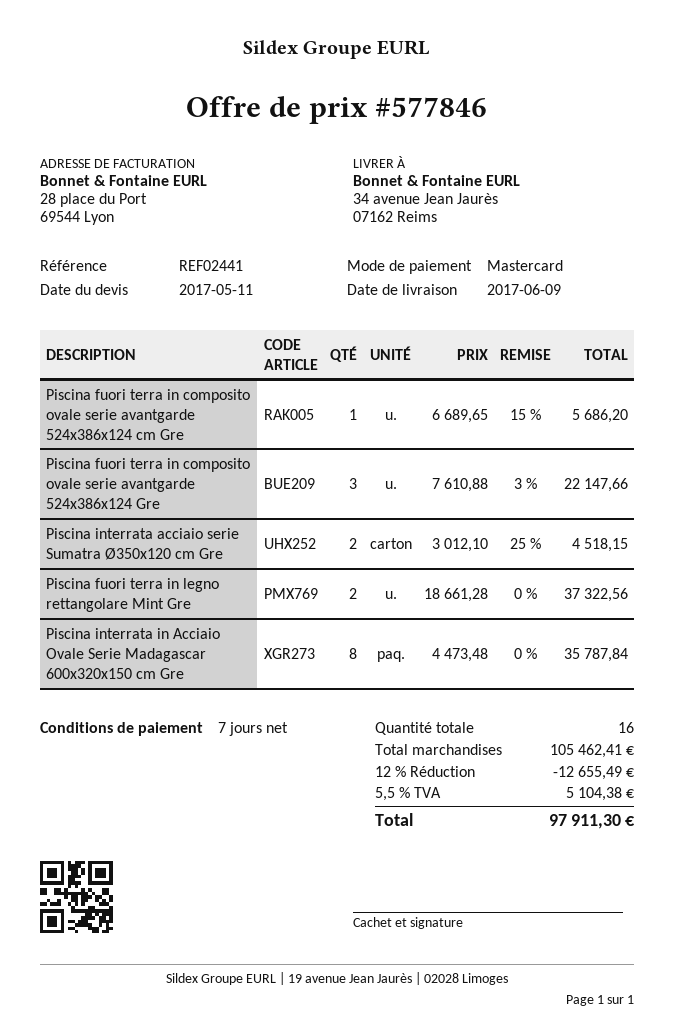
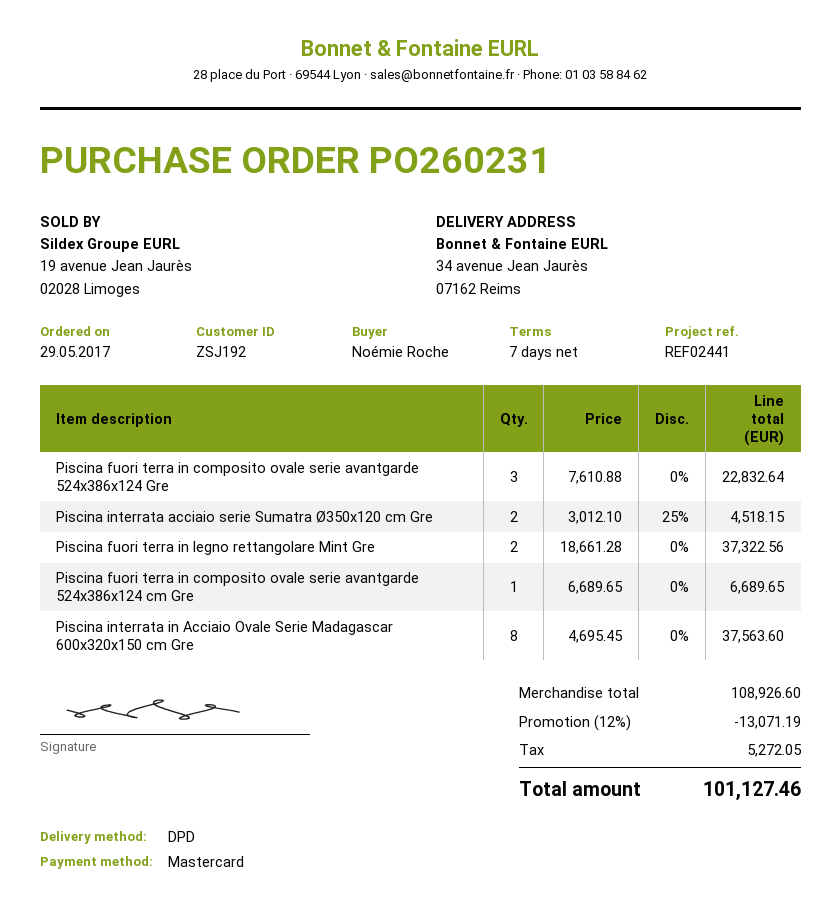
Piscina fuori terra in composito ovale serie avantgarde 524x386x124 cm Gre: 1 x 6689.65 - 15% = 5686.20 -> 1 x 6689.65 = 6689.65
Piscina fuori terra in composito ovale serie avantgarde 524x386x124 Gre: 3 x 7610.88 - 3% = 22147.66 -> 3 x 7610.88 = 22832.64
Piscina interrata in Acciaio Ovale Serie Madagascar 600x320x150 cm Gre: 8 x 4473.48 = 35787.84 -> 8 x 4695.45 = 37563.60
subtotal: 105462.41 -> 108926.60
discount: 12% = 12655.49 -> 12% = 13071.19
tax: 5104.38 -> 5272.05
total: 97911.30 -> 101127.46

